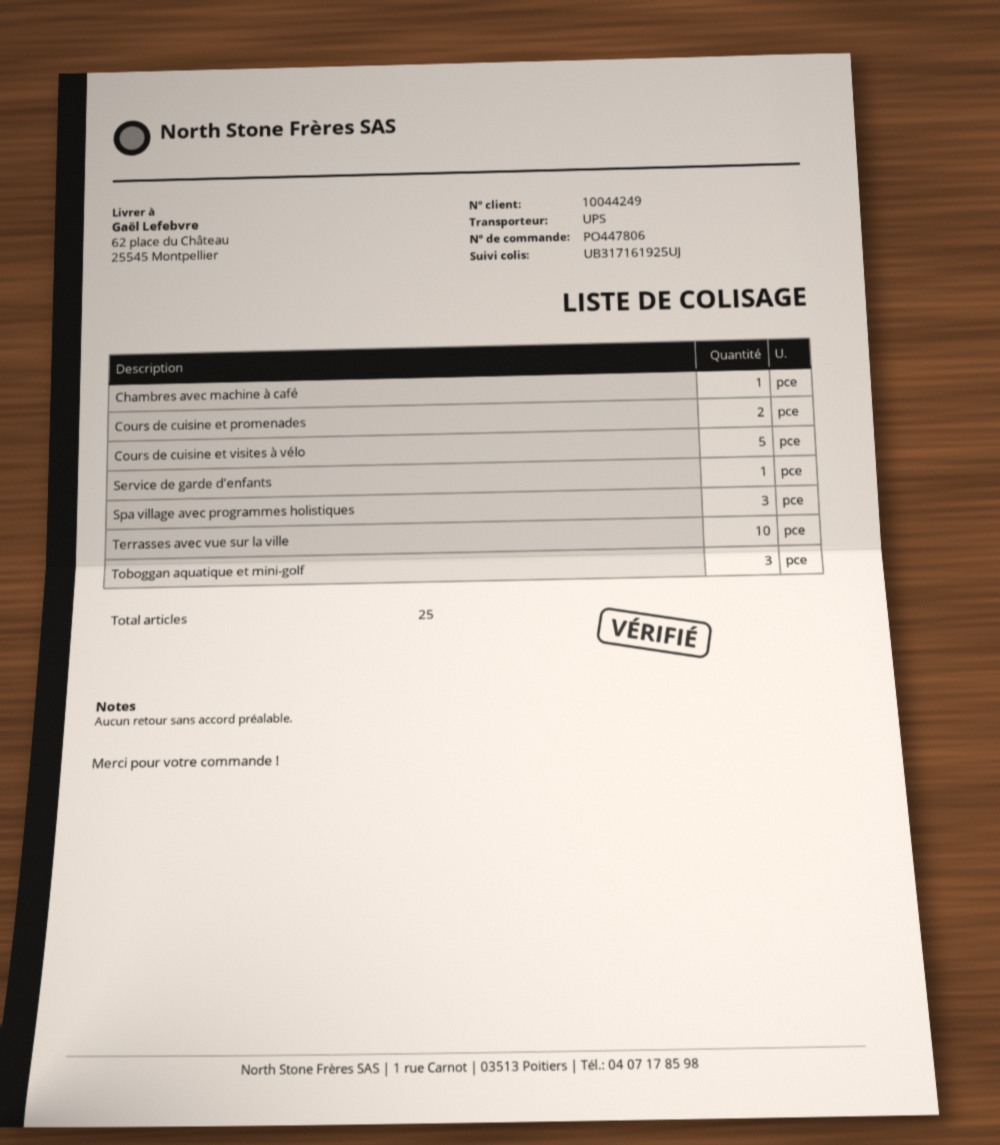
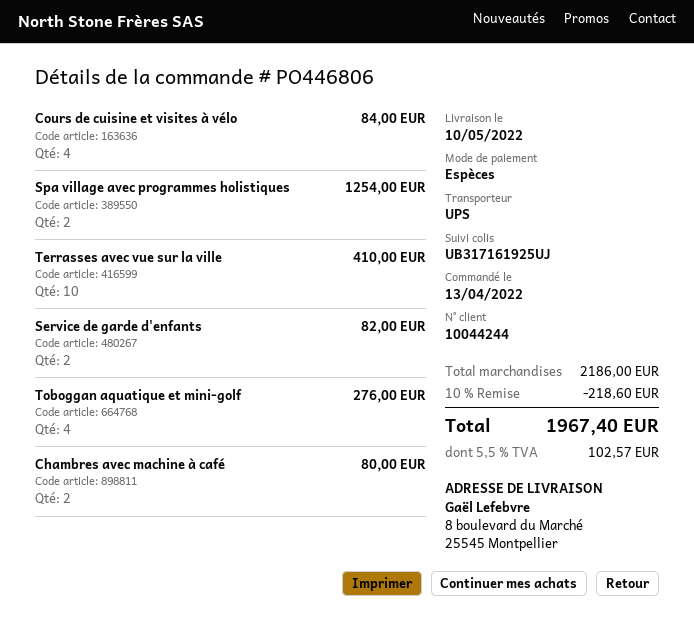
order number: PO447806 -> PO446806
customer number: 10044249 -> 10044244
ship to: 62 place du Château, 25545 Montpellier -> 8 boulevard du Marché, 25545 Montpellier
Chambres avec machine à café: 1 -> 2
Cours de cuisine et promenades: 2 -> none
Cours de cuisine et visites à vélo: 5 -> 4
Service de garde d'enfants: 1 -> 2
Spa village avec programmes holistiques: 3 -> 2
Toboggan aquatique et mini-golf: 3 -> 4

